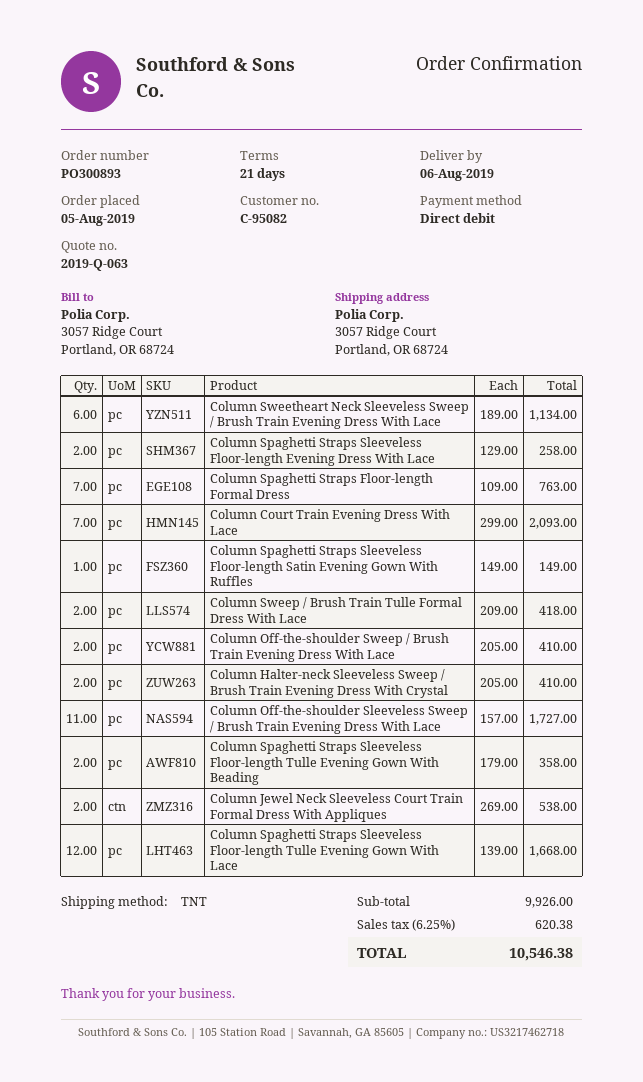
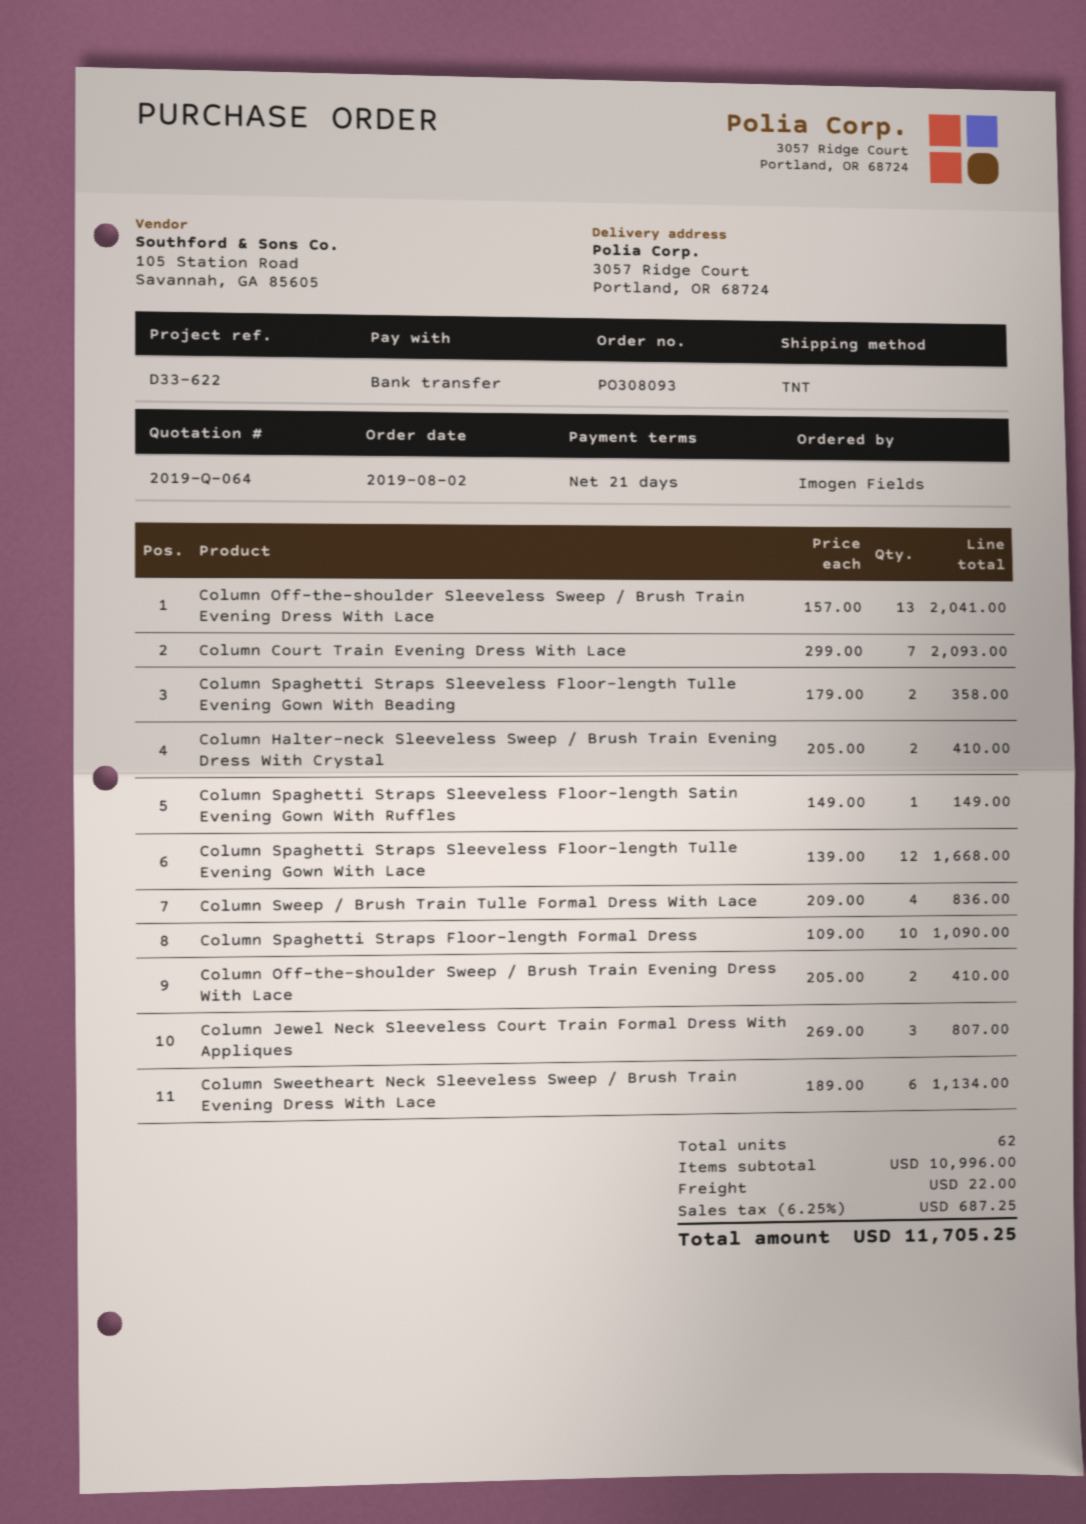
quote number: 2019-Q-063 -> 2019-Q-064
order number: PO300893 -> PO308093
order date: 2019-08-05 -> 2019-08-02
payment method: direct debit -> bank transfer
Column Spaghetti Straps Sleeveless Floor-length Evening Dress With Lace: 2 x 129.00 = 258.00 -> none
Column Spaghetti Straps Floor-length Formal Dress: 7 x 109.00 = 763.00 -> 10 x 109.00 = 1090.00
Column Sweep / Brush Train Tulle Formal Dress With Lace: 2 x 209.00 = 418.00 -> 4 x 209.00 = 836.00
Column Off-the-shoulder Sleeveless Sweep / Brush Train Evening Dress With Lace: 11 x 157.00 = 1727.00 -> 13 x 157.00 = 2041.00
Column Jewel Neck Sleeveless Court Train Formal Dress With Appliques: 2 x 269.00 = 538.00 -> 3 x 269.00 = 807.00
subtotal: 9926.00 -> 10996.00
shipping: none -> 22.00
tax: 6.25% = 620.38 -> 6.25% = 687.25
total: 10546.38 -> 11705.25

